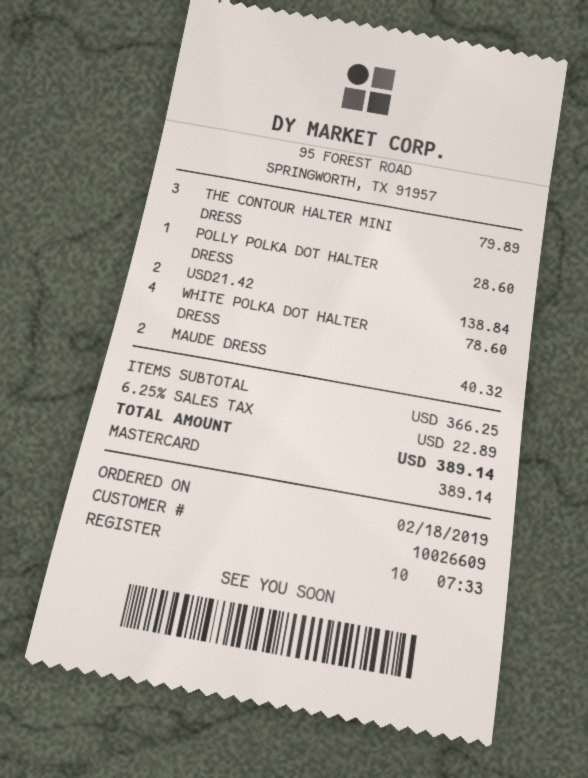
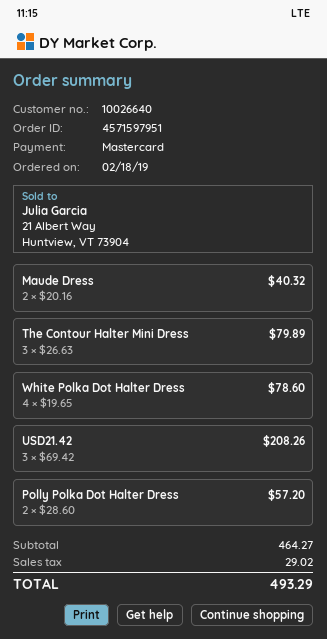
customer number: 10026609 -> 10026640
POLLY POLKA DOT HALTER DRESS: 1 for 28.60 -> 2 for 57.20
USD21.42: 2 for 138.84 -> 3 for 208.26
subtotal: 366.25 -> 464.27
tax: 22.89 -> 29.02
total: 389.14 -> 493.29

